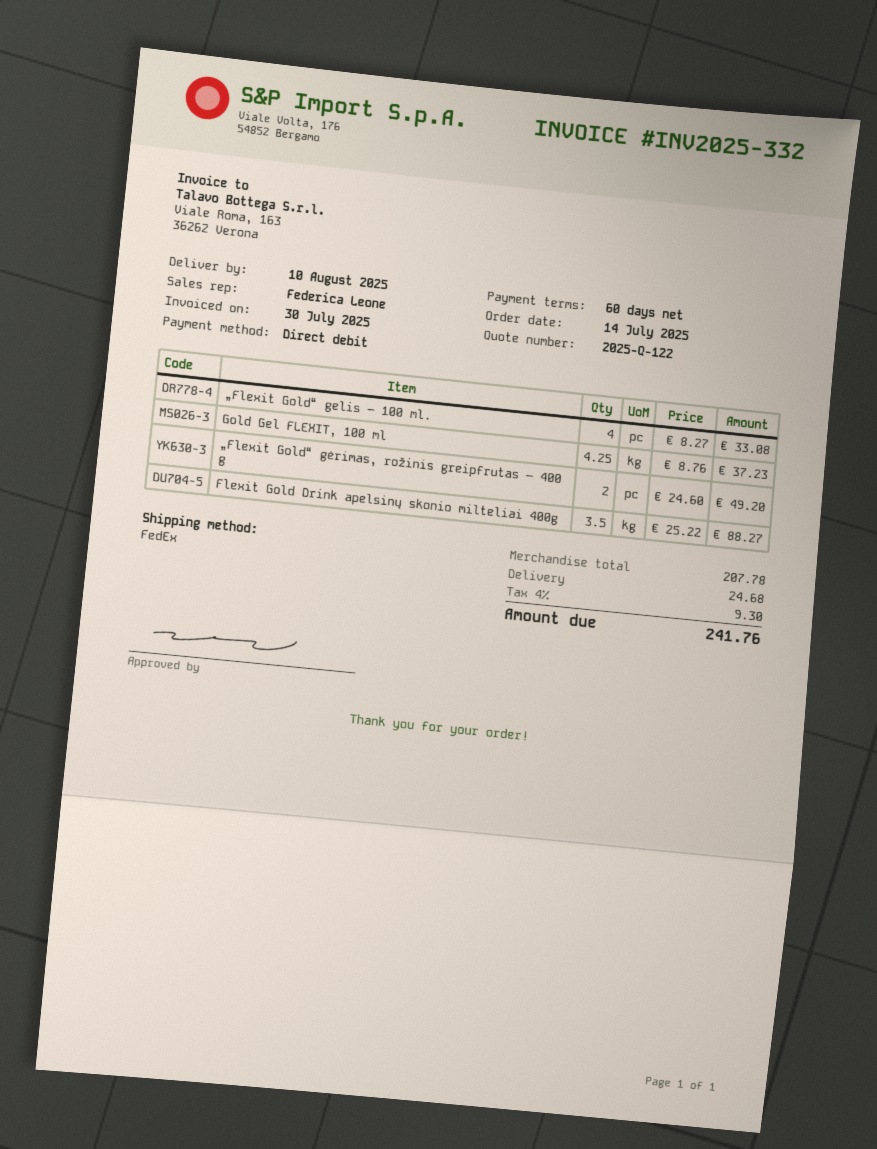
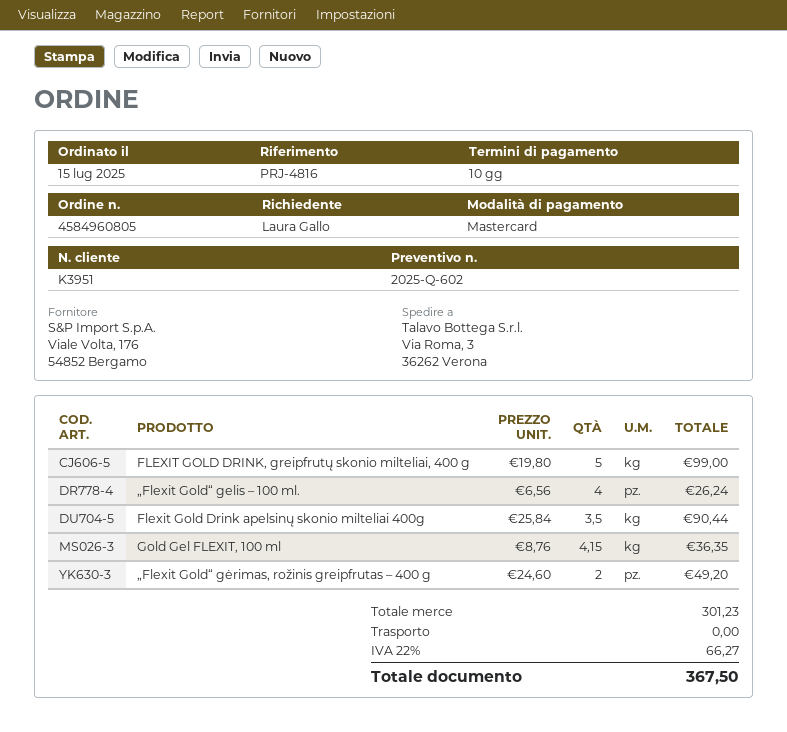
quote number: 2025-Q-122 -> 2025-Q-602
order date: 2025-07-14 -> 2025-07-15
payment terms: 60 days -> 10 days
payment method: direct debit -> Mastercard
„Flexit Gold“ gelis – 100 ml.: 4 x 8.27 = 33.08 -> 4 x 6.56 = 26.24
Gold Gel FLEXIT, 100 ml: 4.25 x 8.76 = 37.23 -> 4.15 x 8.76 = 36.35
Flexit Gold Drink apelsinų skonio milteliai 400g: 3.5 x 25.22 = 88.27 -> 3.5 x 25.84 = 90.44
FLEXIT GOLD DRINK, greipfrutų skonio milteliai, 400 g: none -> 5 x 19.80 = 99.00
subtotal: 207.78 -> 301.23
shipping: 24.68 -> 0.00
tax: 4% = 9.30 -> 22% = 66.27
total: 241.76 -> 367.50

